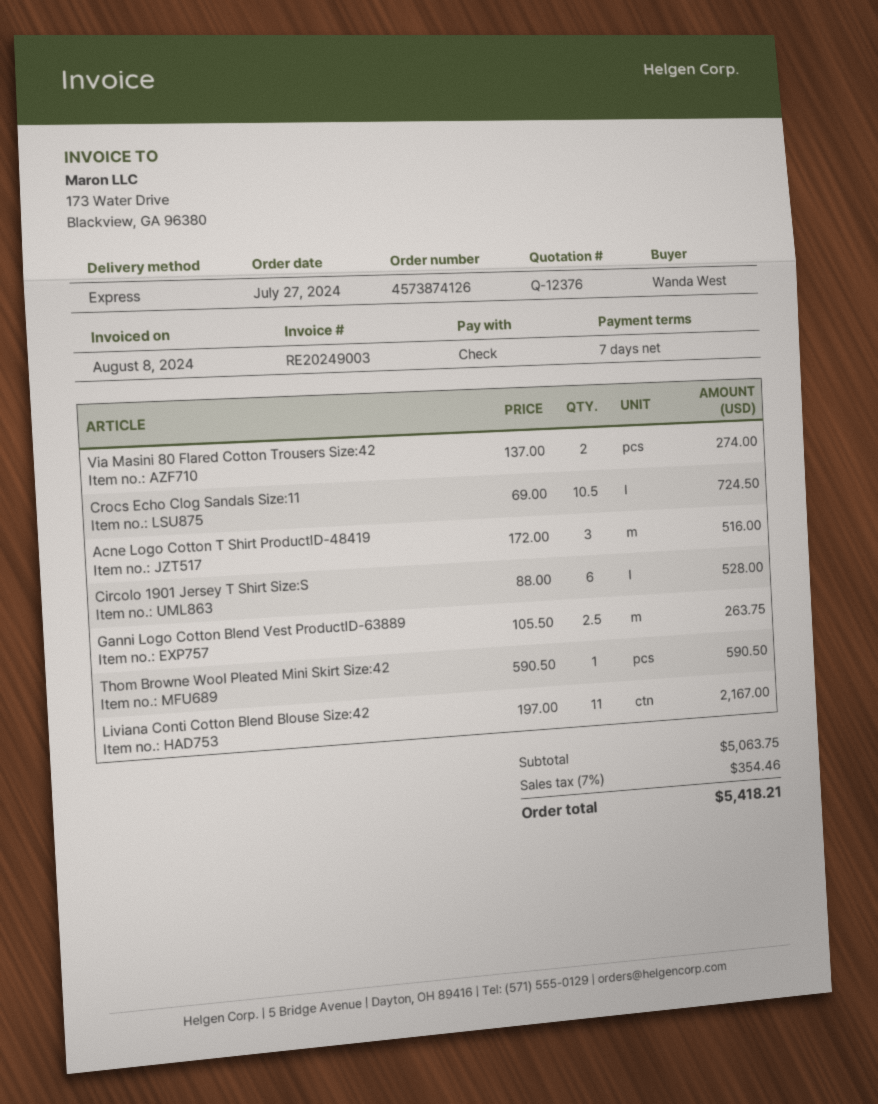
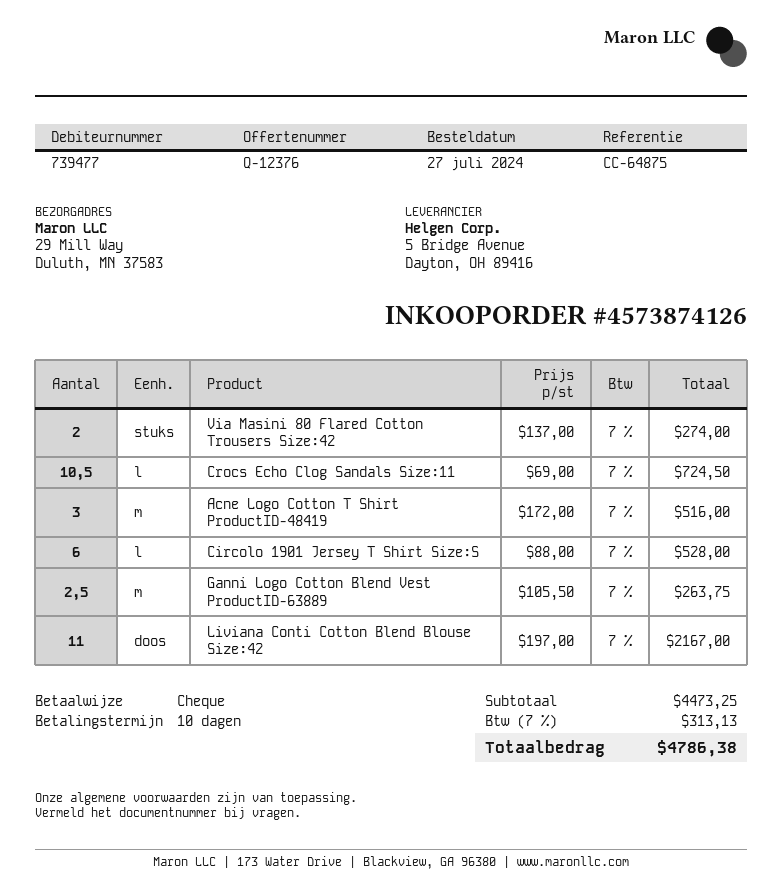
payment terms: 7 days -> 10 days
Thom Browne Wool Pleated Mini Skirt Size:42: 1 x 590.50 = 590.50 -> none
subtotal: 5063.75 -> 4473.25
tax: 7% = 354.46 -> 7% = 313.13
total: 5418.21 -> 4786.38

